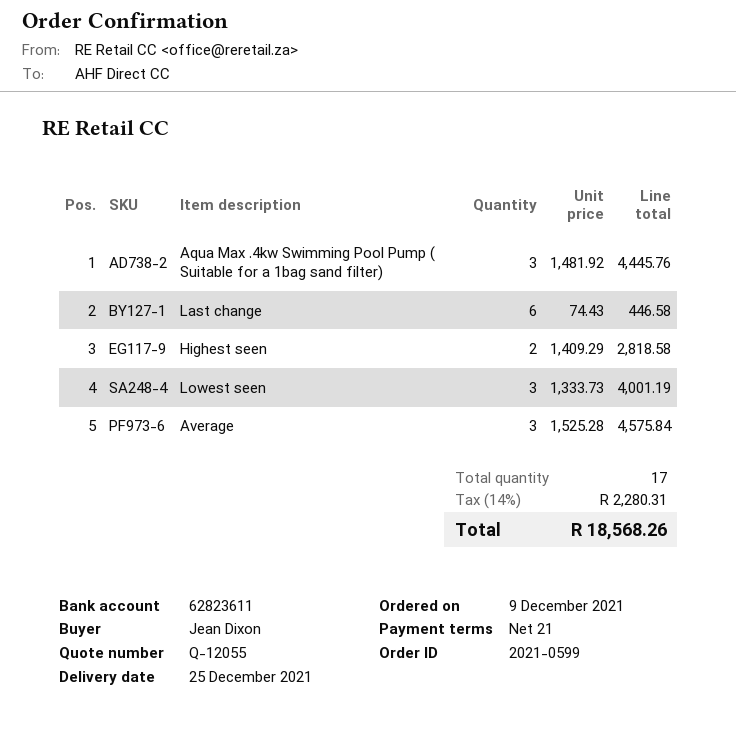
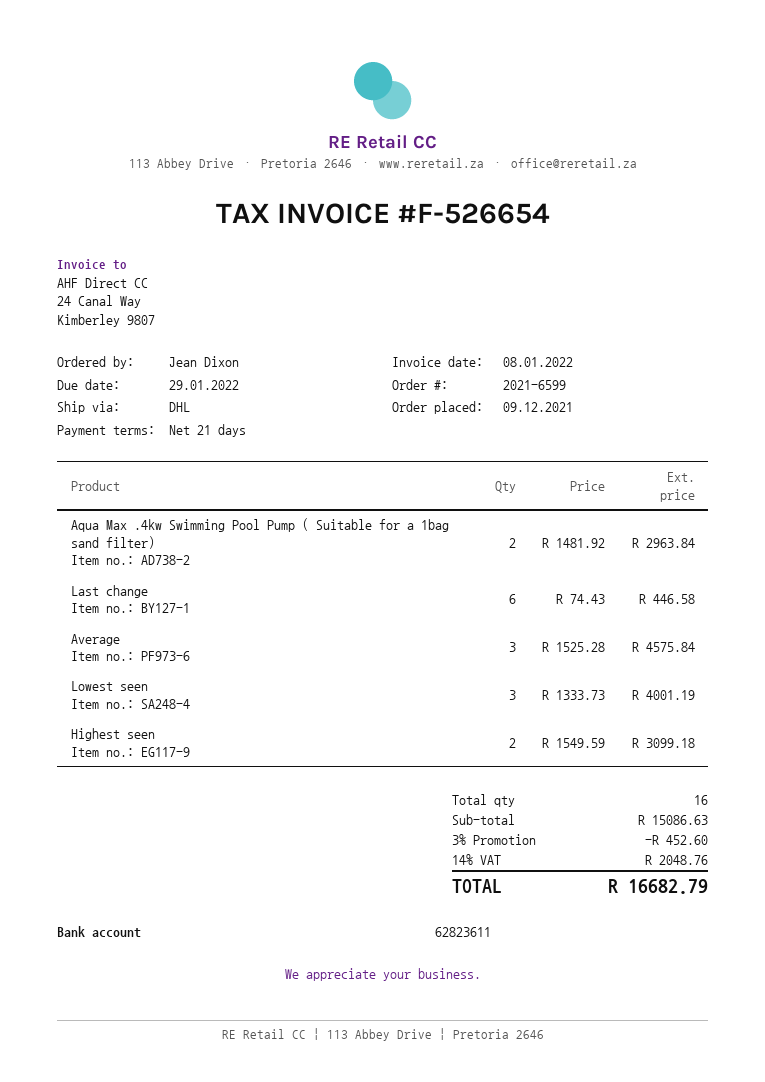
order number: 2021-0599 -> 2021-6599
Aqua Max .4kw Swimming Pool Pump ( Suitable for a 1bag sand filter): 3 x 1481.92 = 4445.76 -> 2 x 1481.92 = 2963.84
Highest seen: 2 x 1409.29 = 2818.58 -> 2 x 1549.59 = 3099.18
total quantity: 17 -> 16
discount: none -> 3% = 452.60
tax: 14% = 2280.31 -> 14% = 2048.76
total: 18568.26 -> 16682.79

